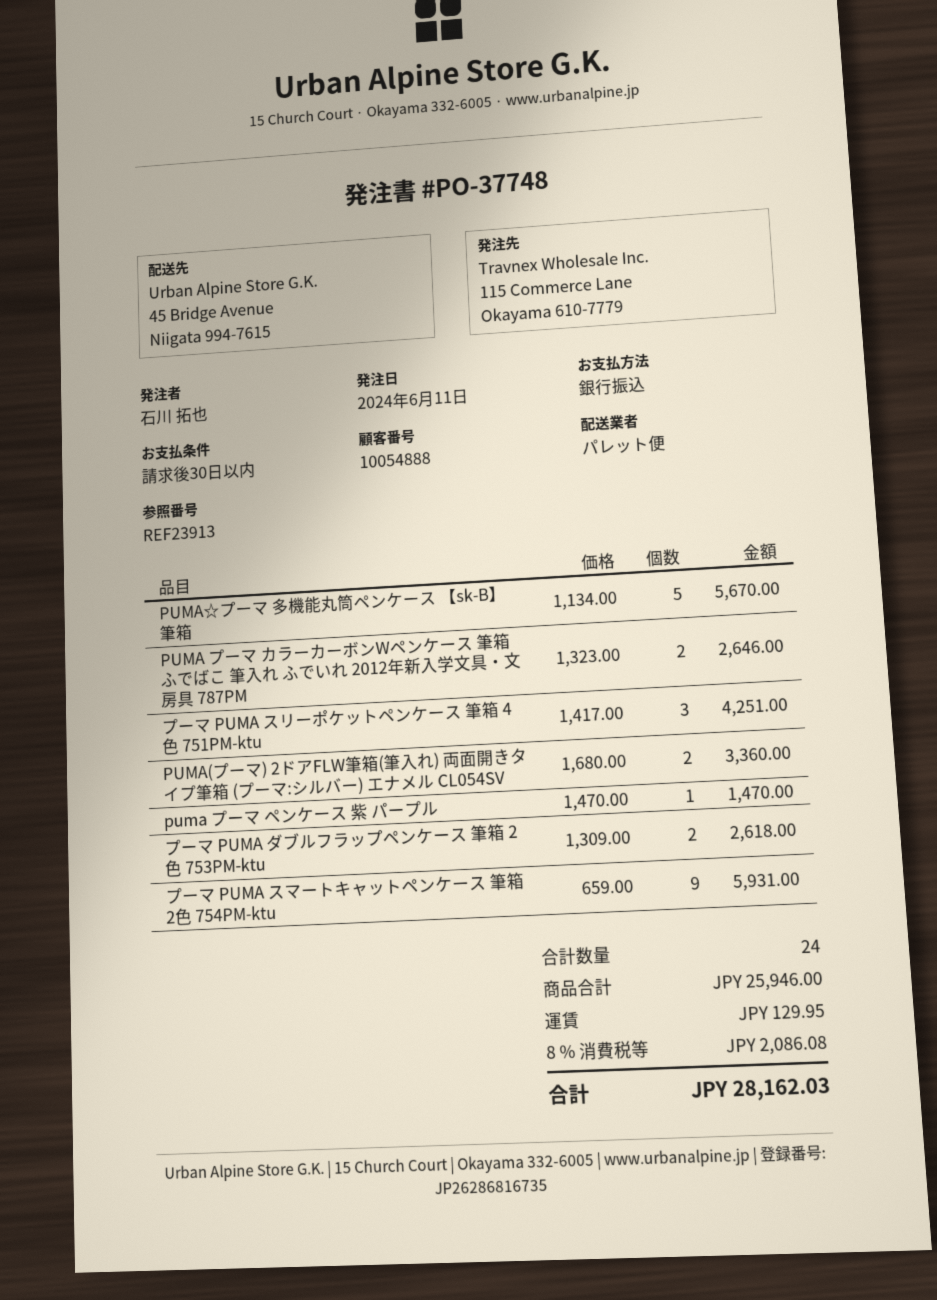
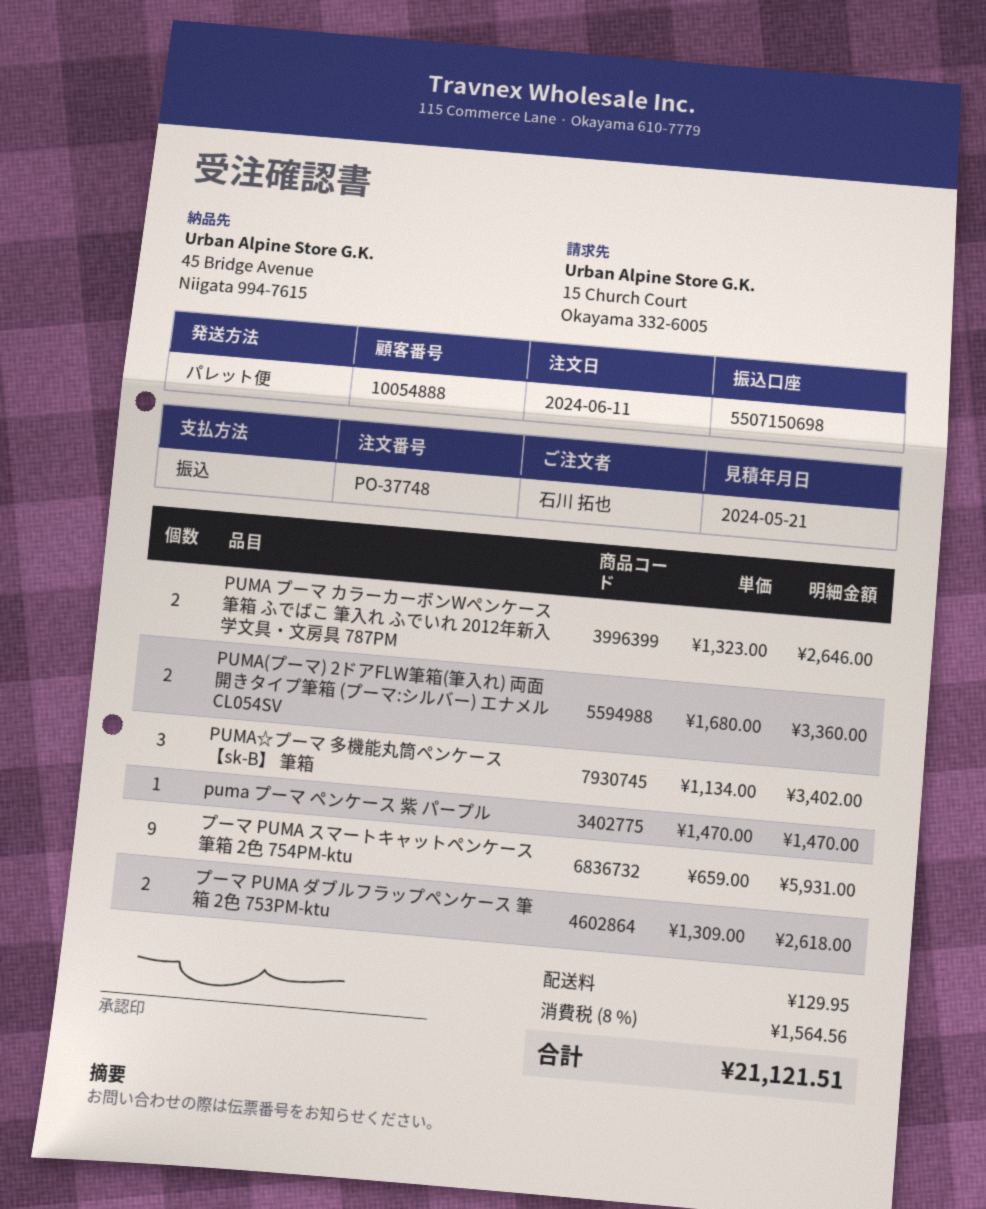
PUMA☆プーマ 多機能丸筒ペンケース 【sk-B】 筆箱: 5 x 1134.00 = 5670.00 -> 3 x 1134.00 = 3402.00
プーマ PUMA スリーポケットペンケース 筆箱 4色 751PM-ktu: 3 x 1417.00 = 4251.00 -> none
tax: 8% = 2086.08 -> 8% = 1564.56
total: 28162.03 -> 21121.51

